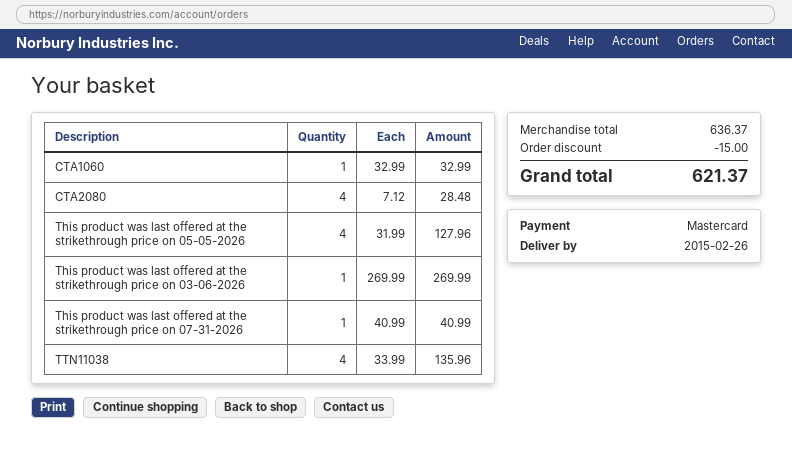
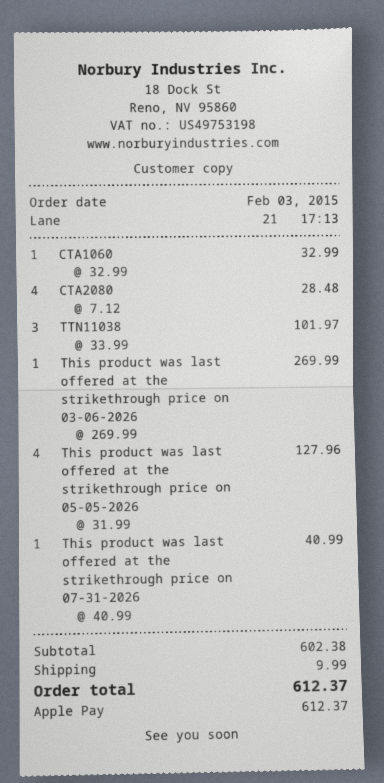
payment method: Mastercard -> Apple Pay
TTN11038: 4 x 33.99 = 135.96 -> 3 x 33.99 = 101.97
subtotal: 636.37 -> 602.38
discount: 15.00 -> none
shipping: none -> 9.99
total: 621.37 -> 612.37

